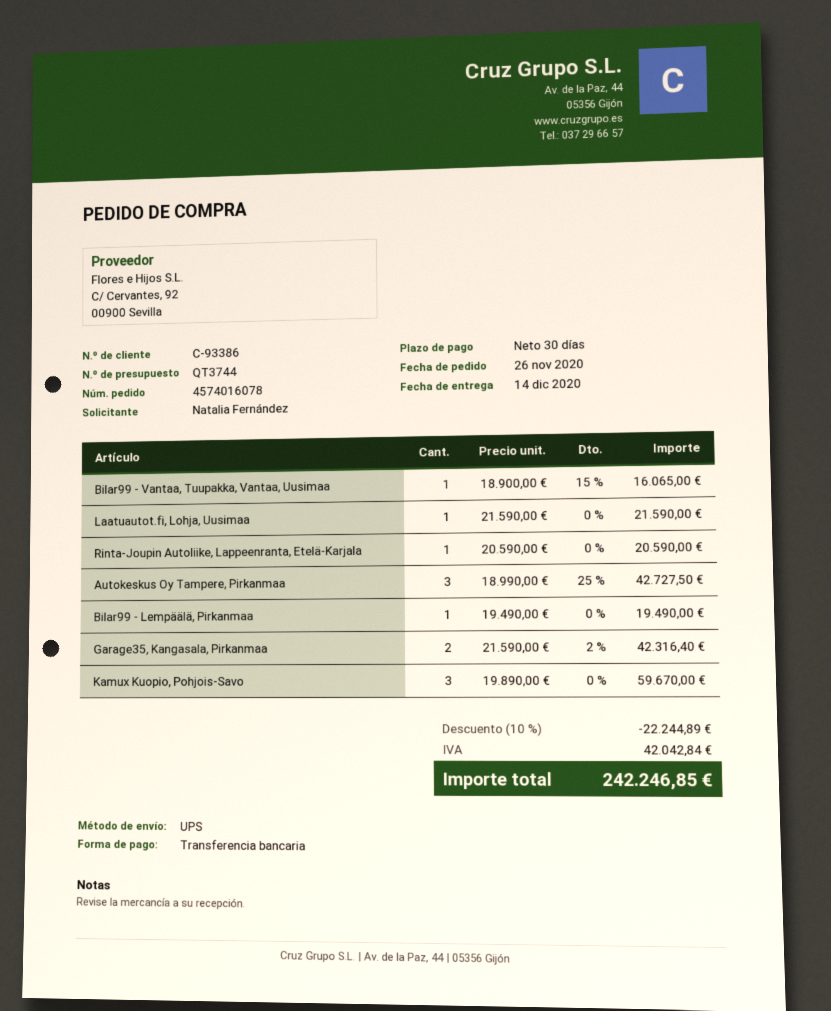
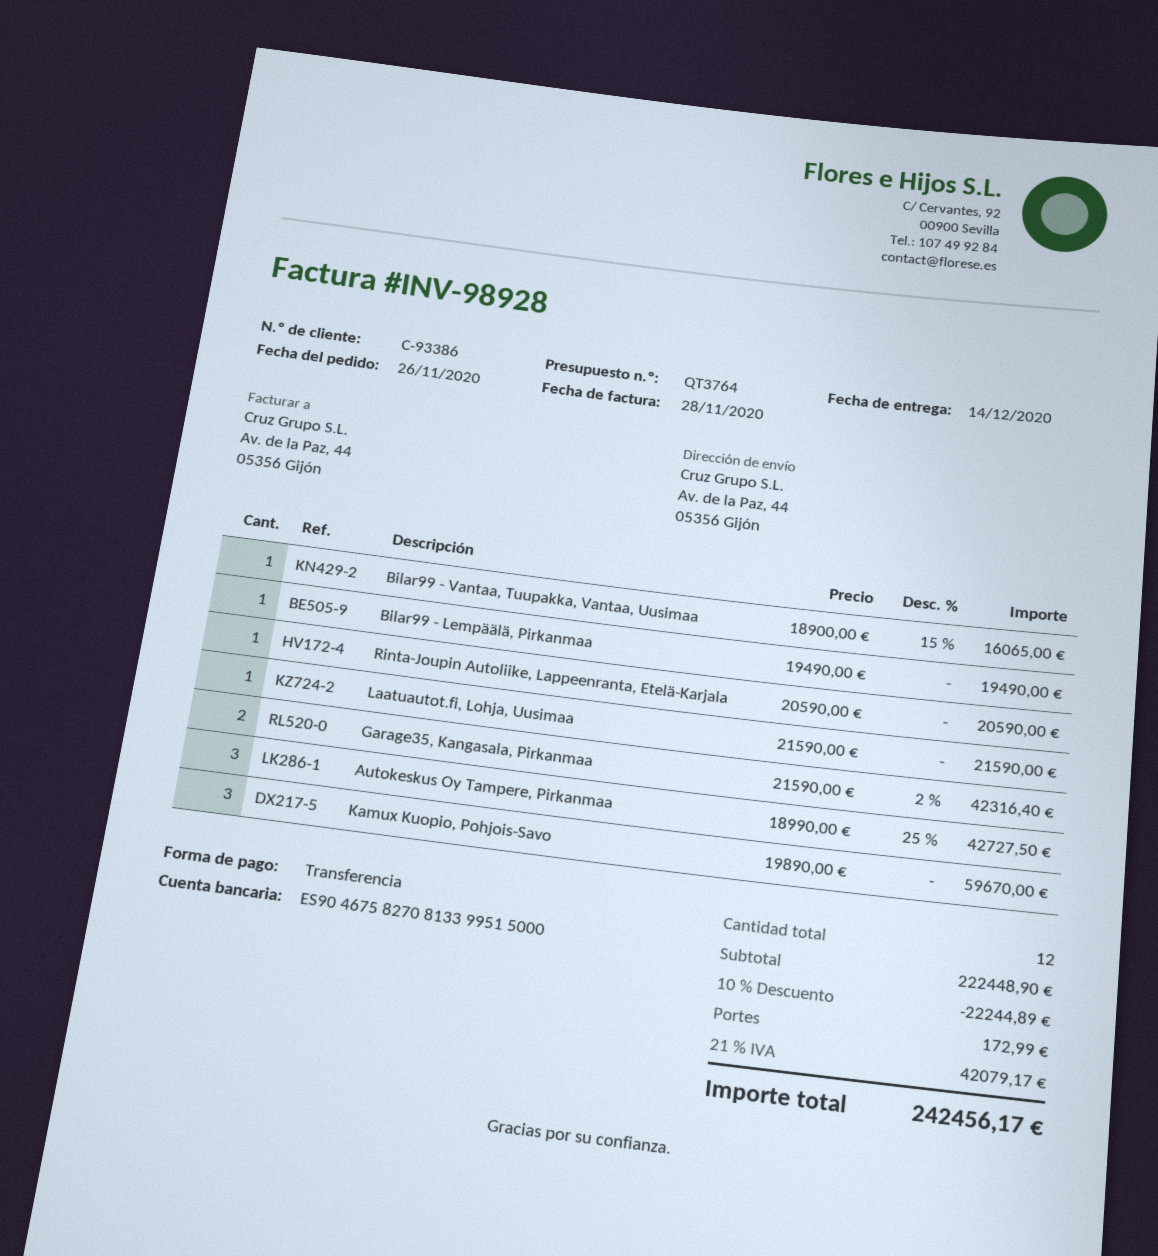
quote number: QT3744 -> QT3764
shipping: none -> 172.99
tax: 42042.84 -> 42079.17
total: 242246.85 -> 242456.17

